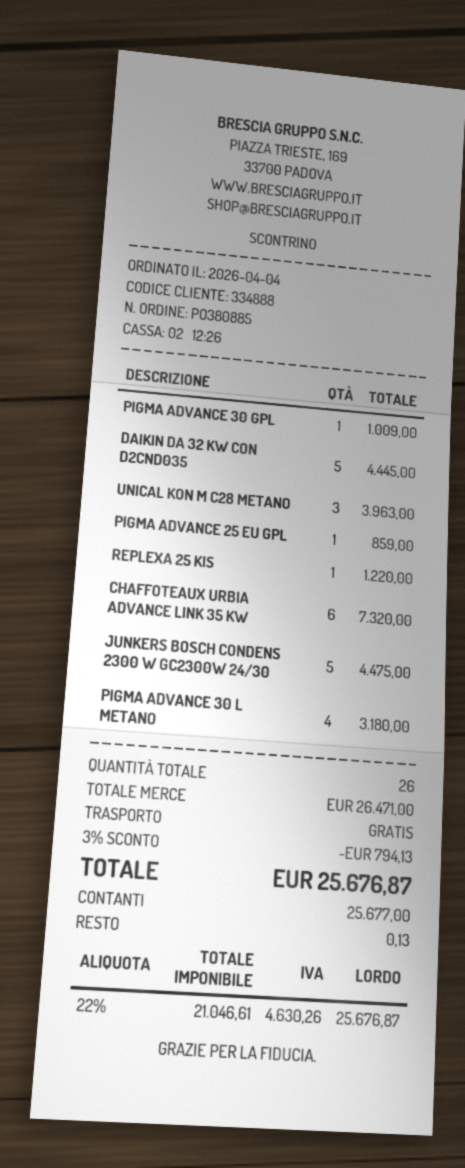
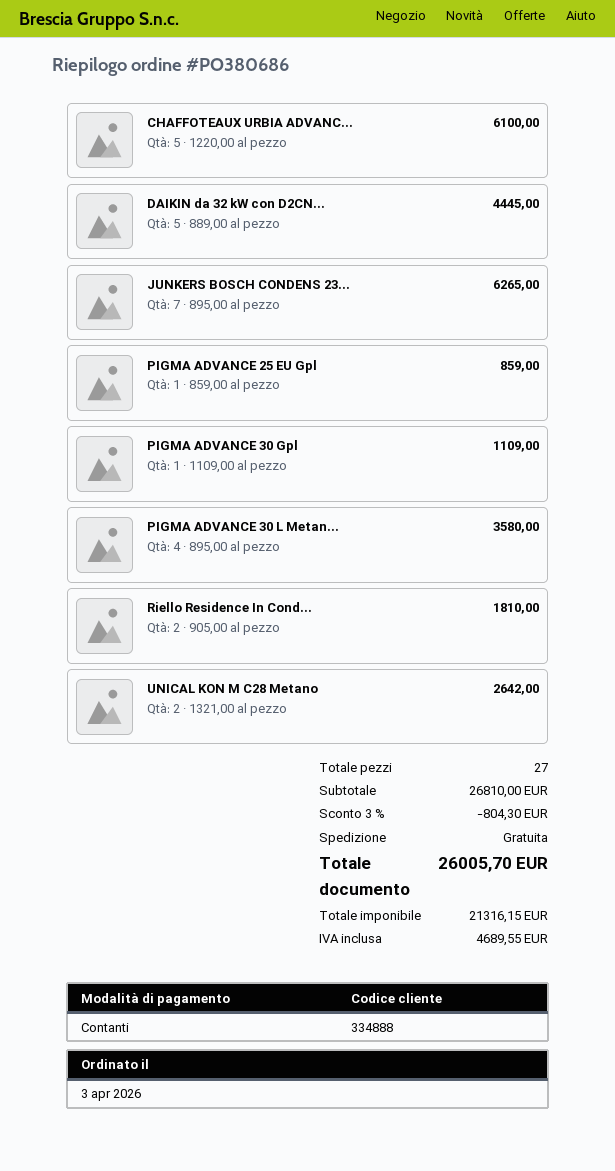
order number: PO380885 -> PO380686
order date: 2026-04-04 -> 2026-04-03
PIGMA ADVANCE 30 GPL: 1 for 1009.00 -> 1 for 1109.00
UNICAL KON M C28 METANO: 3 for 3963.00 -> 2 for 2642.00
REPLEXA 25 KIS: 1 for 1220.00 -> none
CHAFFOTEAUX URBIA ADVANCE LINK 35 KW: 6 for 7320.00 -> 5 for 6100.00
JUNKERS BOSCH CONDENS 2300 W GC2300W 24/30: 5 for 4475.00 -> 7 for 6265.00
PIGMA ADVANCE 30 L METANO: 4 for 3180.00 -> 4 for 3580.00
Riello Residence In Cond...: none -> 2 for 1810.00
total quantity: 26 -> 27
subtotal: 26471.00 -> 26810.00
discount: 3% = 794.13 -> 3% = 804.30
net: 21046.61 -> 21316.15
tax: 4630.26 -> 4689.55
total: 25676.87 -> 26005.70

